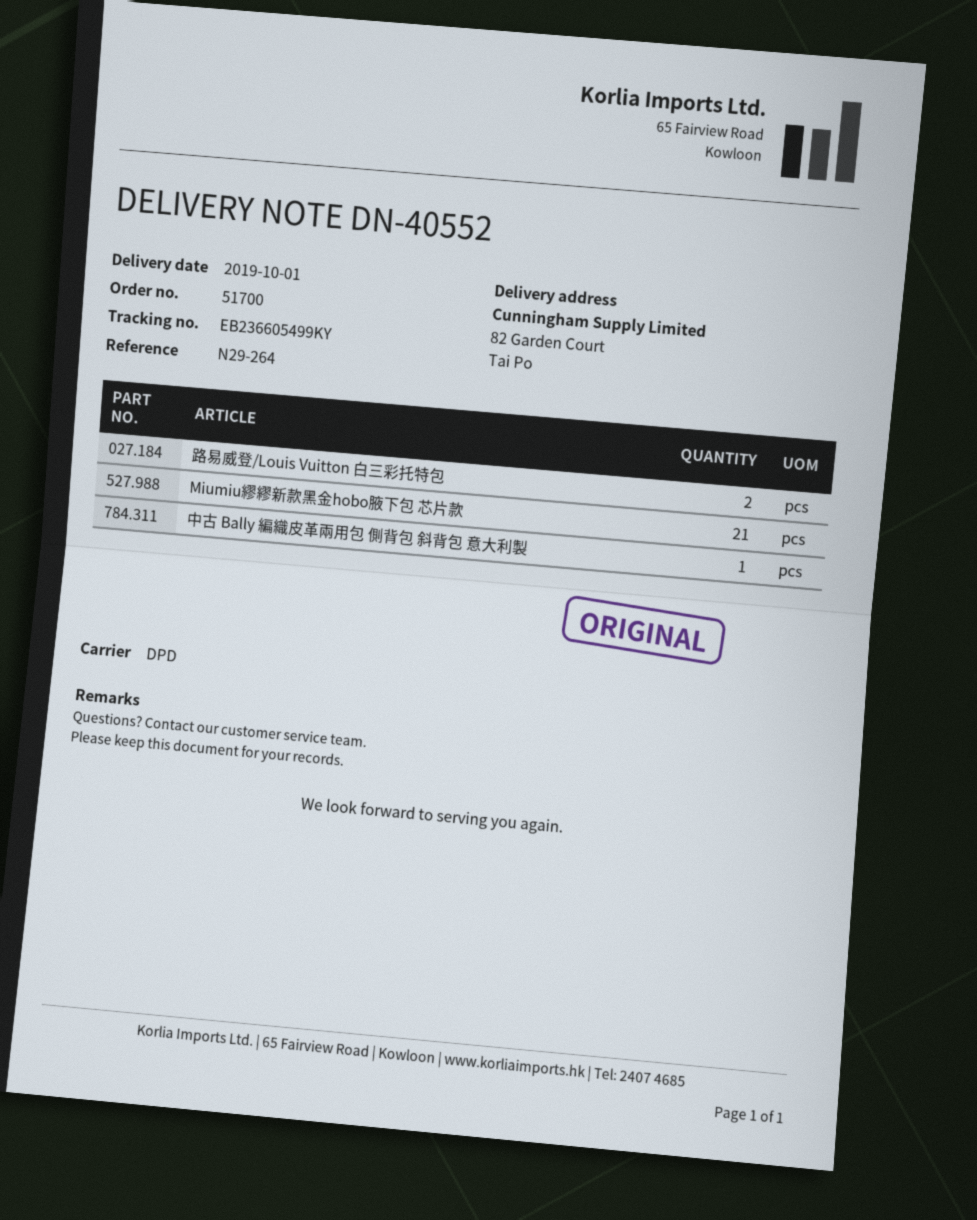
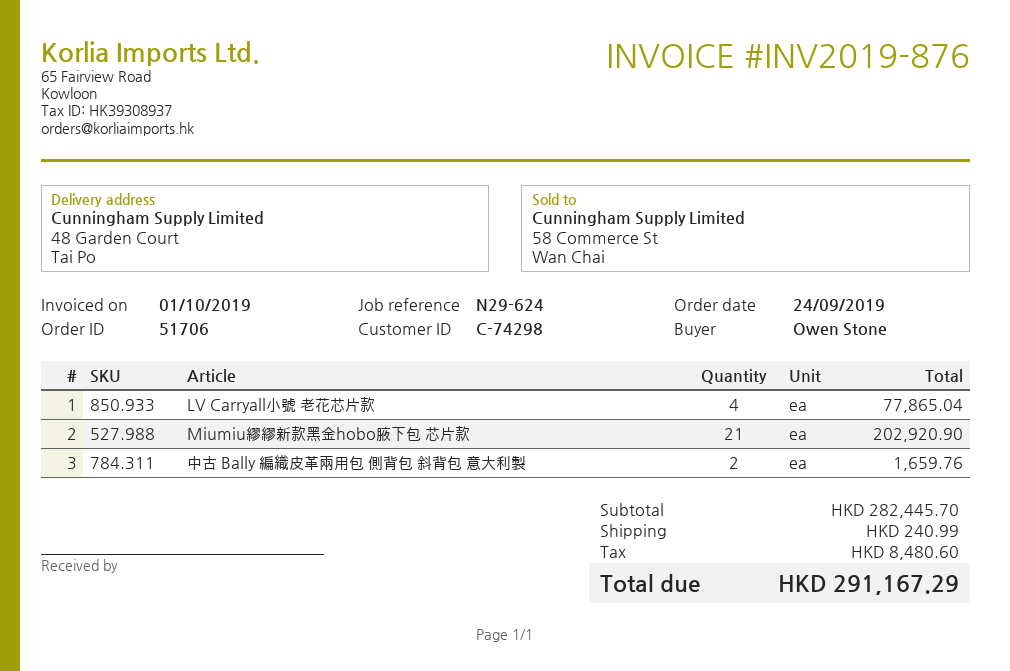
order number: 51700 -> 51706
reference: N29-264 -> N29-624
ship to: 82 Garden Court, Tai Po -> 48 Garden Court, Tai Po
路易威登/Louis Vuitton 白三彩托特包: 2 -> none
中古 Bally 編織皮革兩用包 側背包 斜背包 意大利製: 1 -> 2
LV Carryall小號 老花芯片款: none -> 4

